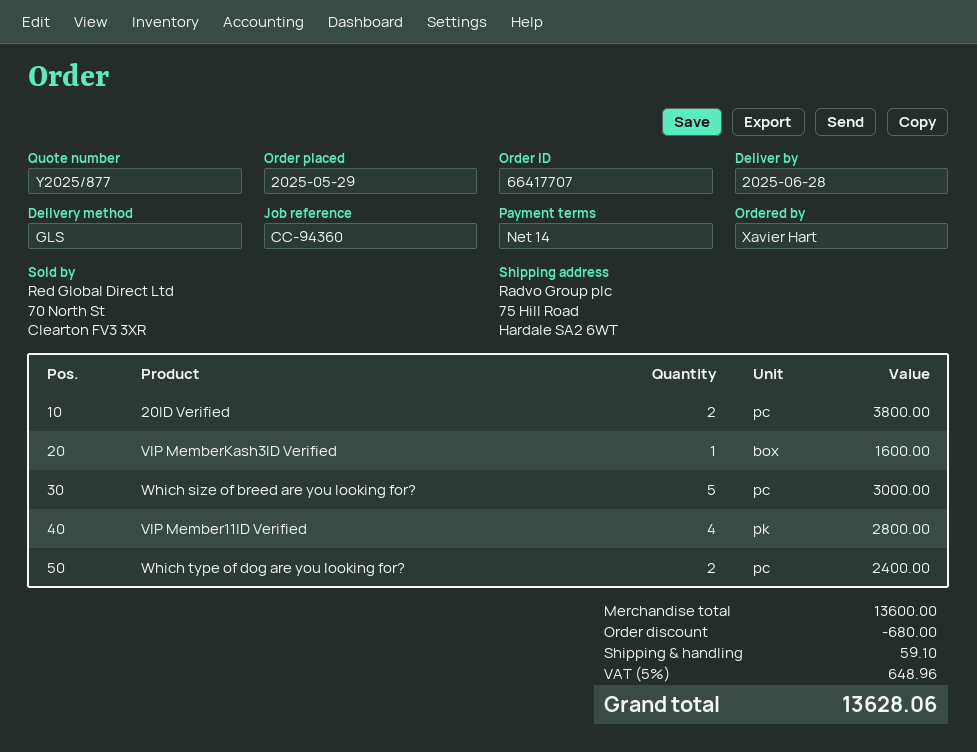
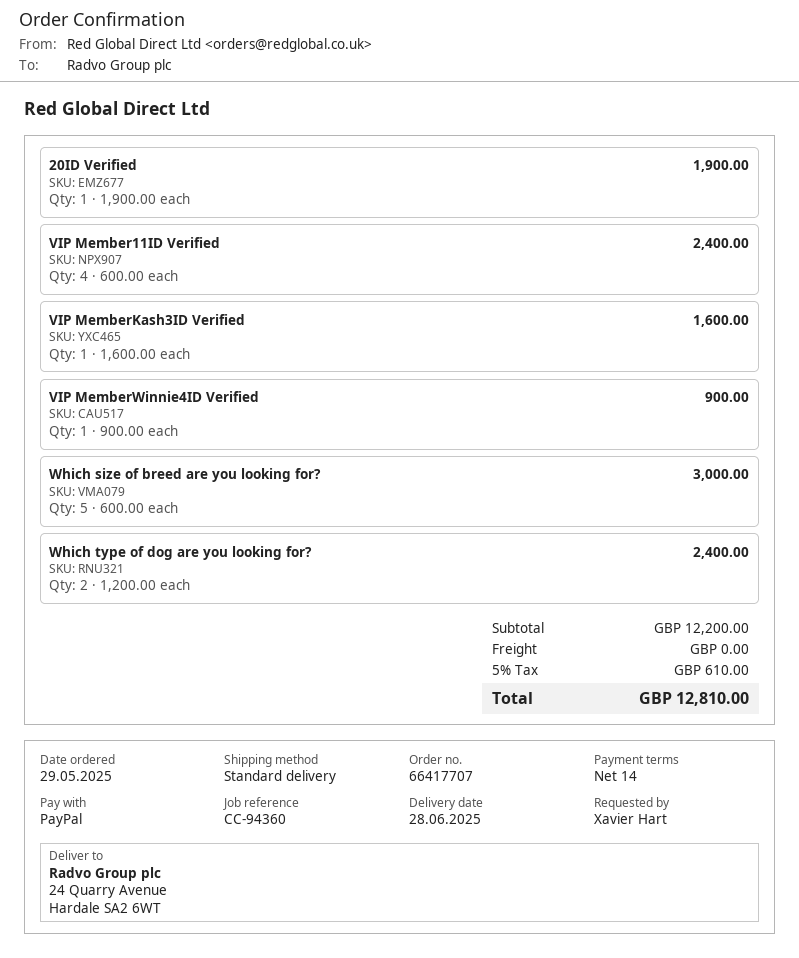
shipping method: GLS -> standard
ship to: 75 Hill Road, Hardale SA2 6WT -> 24 Quarry Avenue, Hardale SA2 6WT
20ID Verified: 2 for 3800.00 -> 1 for 1900.00
VIP Member11ID Verified: 4 for 2800.00 -> 4 for 2400.00
VIP MemberWinnie4ID Verified: none -> 1 for 900.00
subtotal: 13600.00 -> 12200.00
discount: 680.00 -> none
shipping: 59.10 -> 0.00
tax: 5% = 648.96 -> 5% = 610.00
total: 13628.06 -> 12810.00

